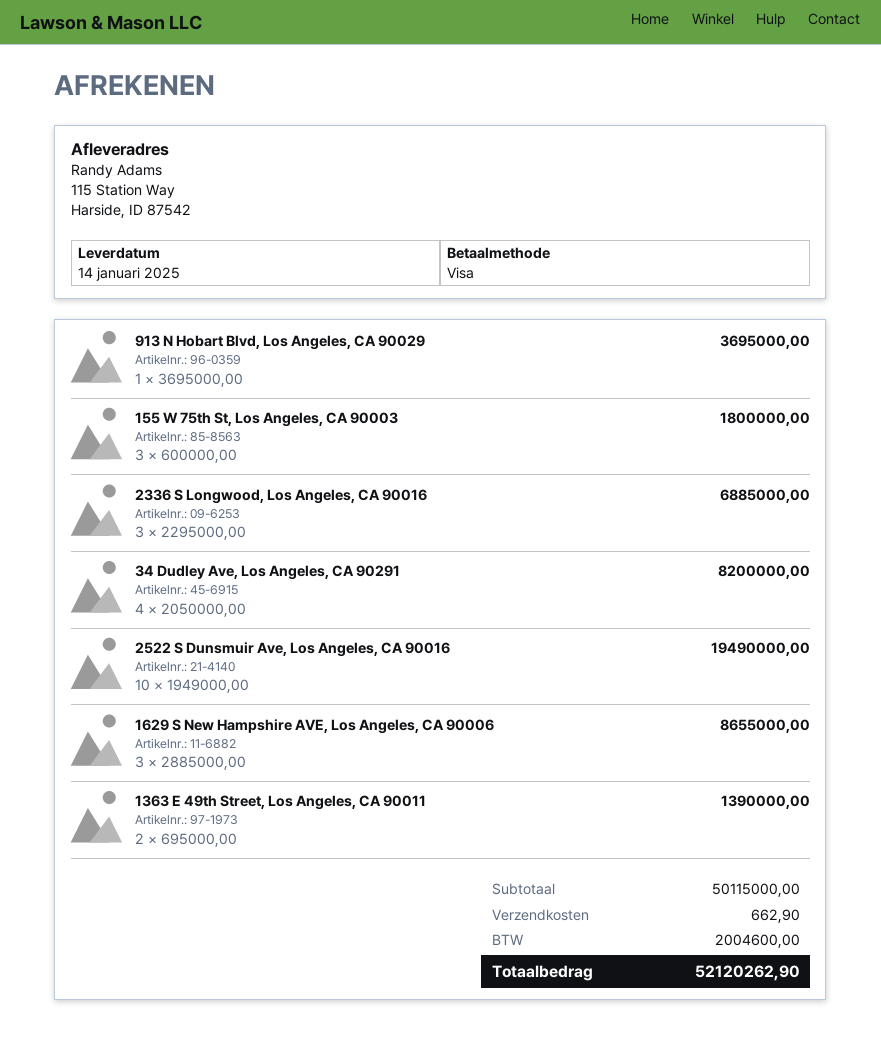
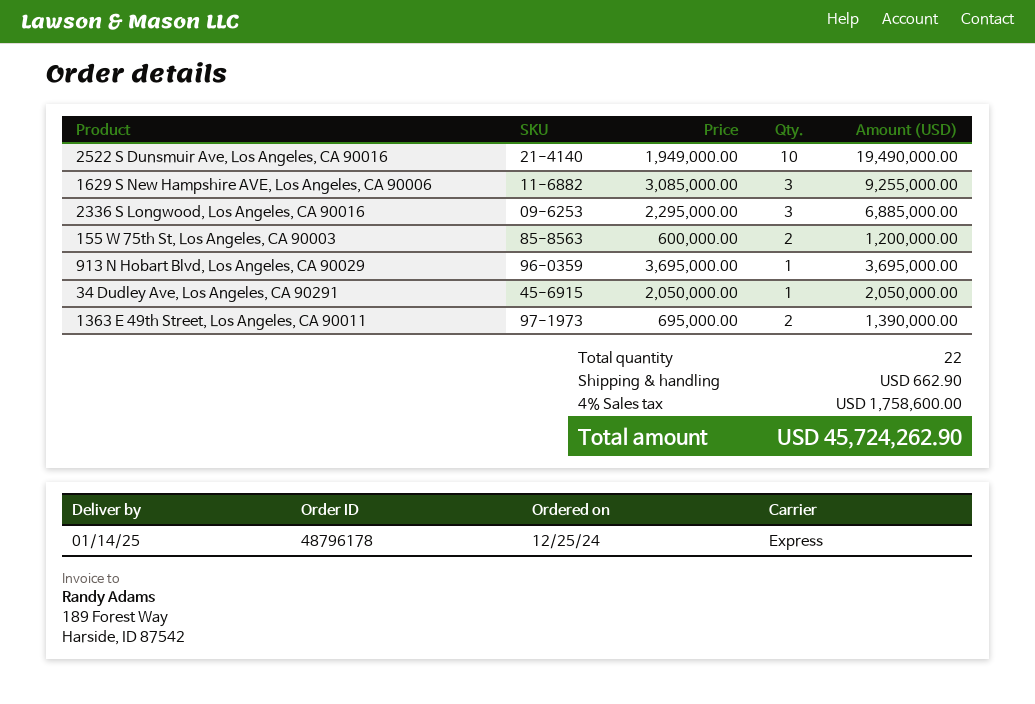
155 W 75th St, Los Angeles, CA 90003: 3 x 600000.00 = 1800000.00 -> 2 x 600000.00 = 1200000.00
34 Dudley Ave, Los Angeles, CA 90291: 4 x 2050000.00 = 8200000.00 -> 1 x 2050000.00 = 2050000.00
1629 S New Hampshire AVE, Los Angeles, CA 90006: 3 x 2885000.00 = 8655000.00 -> 3 x 3085000.00 = 9255000.00
tax: 2004600.00 -> 1758600.00
total: 52120262.90 -> 45724262.90

